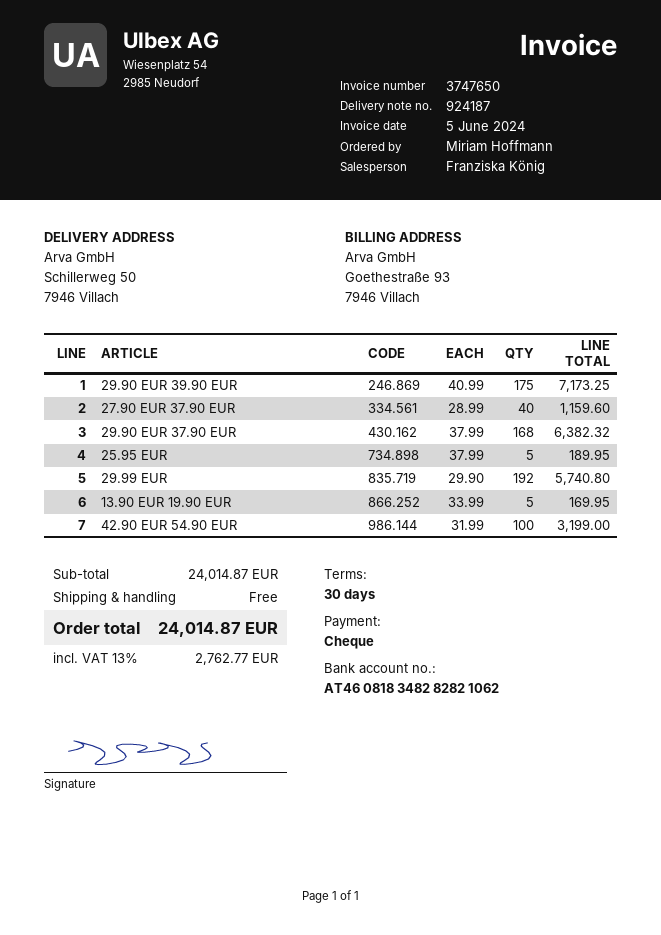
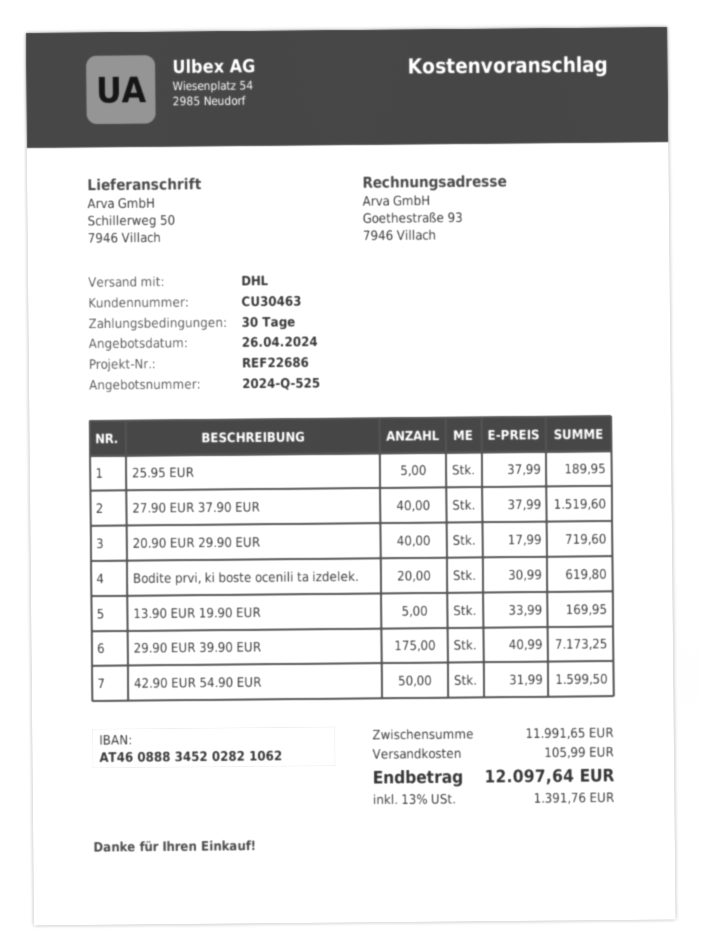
bank account: AT460818348282821062 -> AT460888345202821062
27.90 EUR 37.90 EUR: 40 x 28.99 = 1159.60 -> 40 x 37.99 = 1519.60
29.90 EUR 37.90 EUR: 168 x 37.99 = 6382.32 -> none
29.99 EUR: 192 x 29.90 = 5740.80 -> none
42.90 EUR 54.90 EUR: 100 x 31.99 = 3199.00 -> 50 x 31.99 = 1599.50
20.90 EUR 29.90 EUR: none -> 40 x 17.99 = 719.60
Bodite prvi, ki boste ocenili ta izdelek.: none -> 20 x 30.99 = 619.80
subtotal: 24014.87 -> 11991.65
shipping: 0.00 -> 105.99
tax: 13% = 2762.77 -> 13% = 1391.76
total: 24014.87 -> 12097.64

